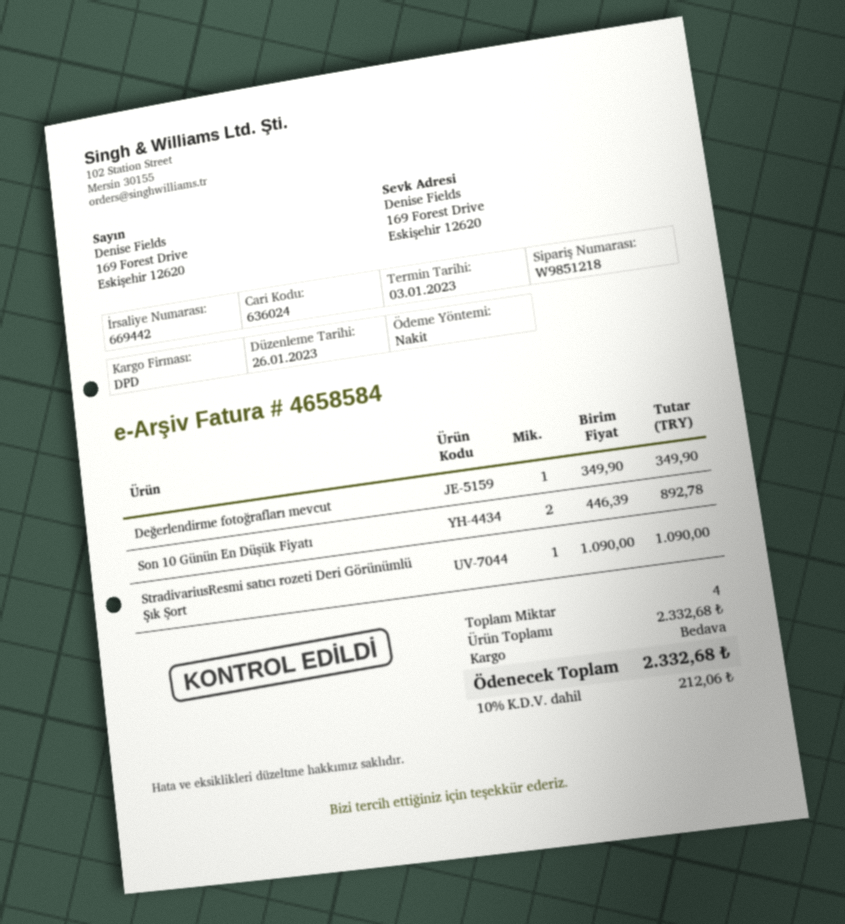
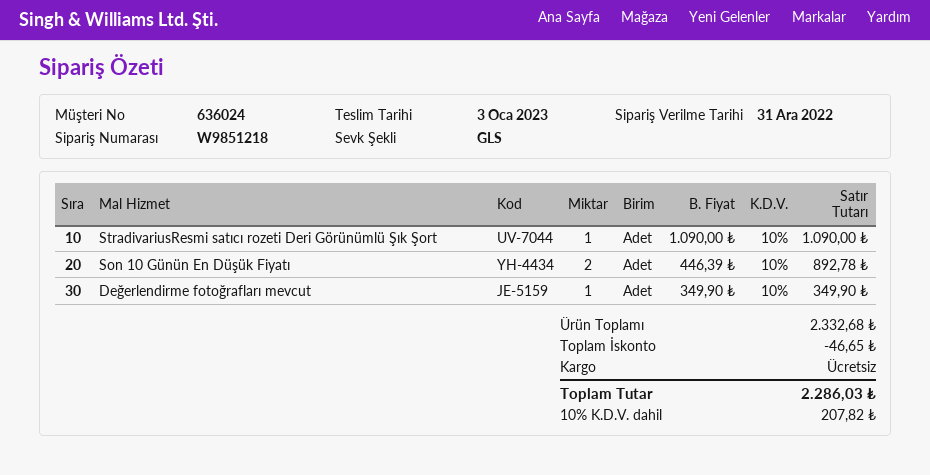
shipping method: DPD -> GLS
discount: none -> 46.65
tax: 10% = 212.06 -> 10% = 207.82
total: 2332.68 -> 2286.03

